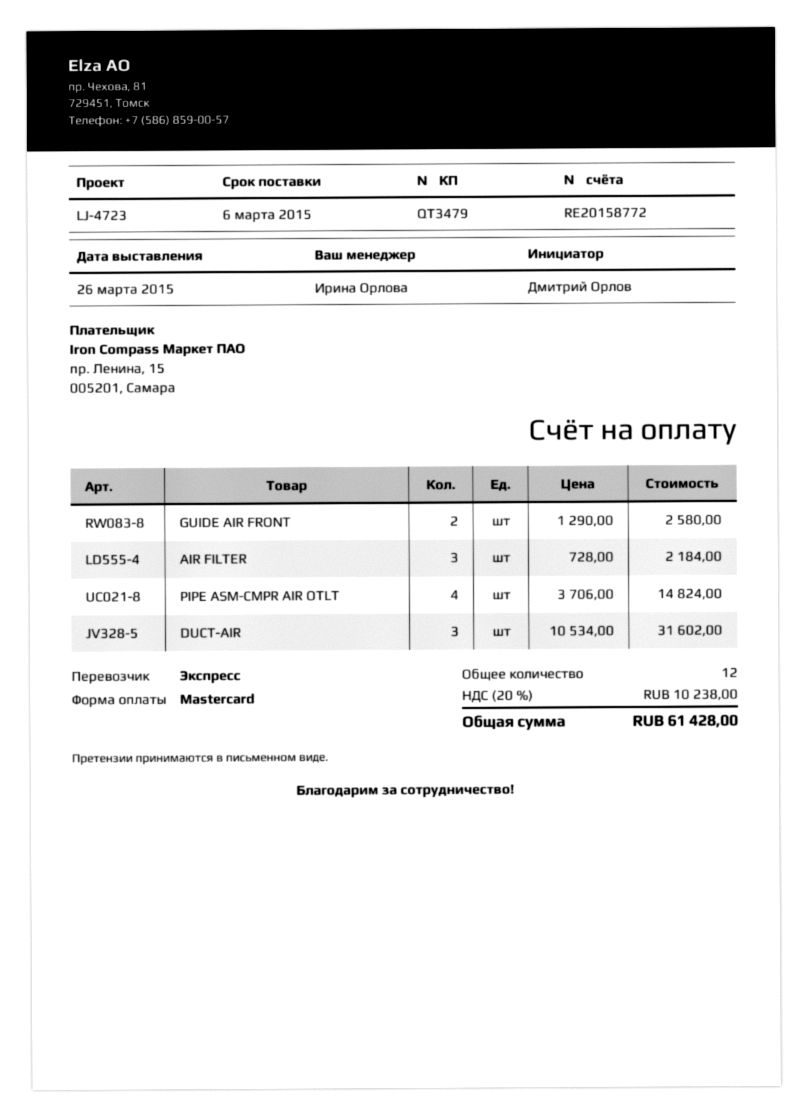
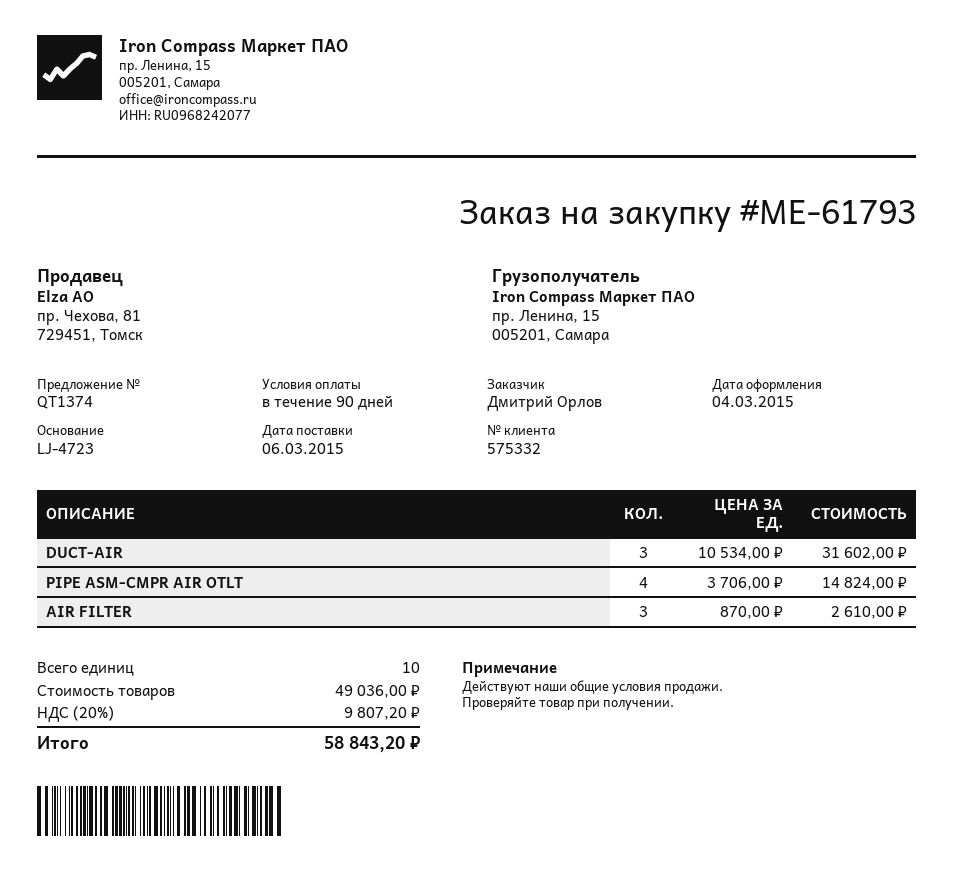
quote number: QT3479 -> QT1374
GUIDE AIR FRONT: 2 x 1290.00 = 2580.00 -> none
AIR FILTER: 3 x 728.00 = 2184.00 -> 3 x 870.00 = 2610.00
total quantity: 12 -> 10
tax: 20% = 10238.00 -> 20% = 9807.20
total: 61428.00 -> 58843.20

